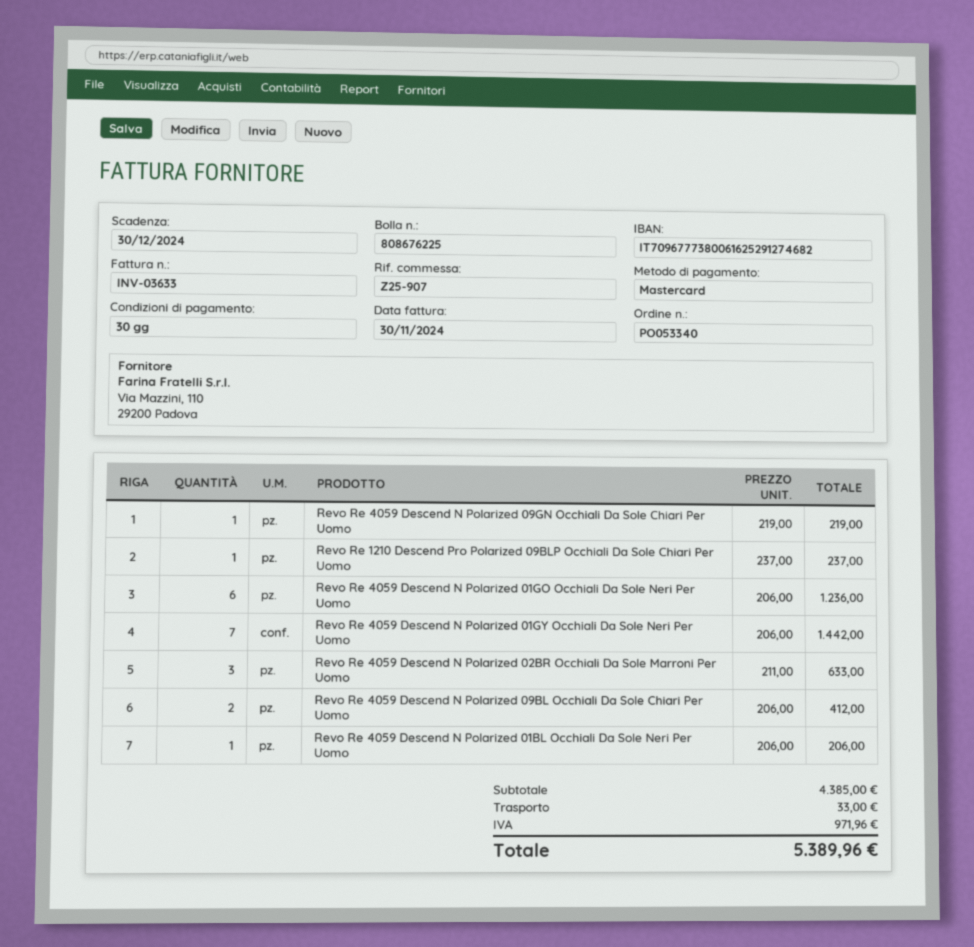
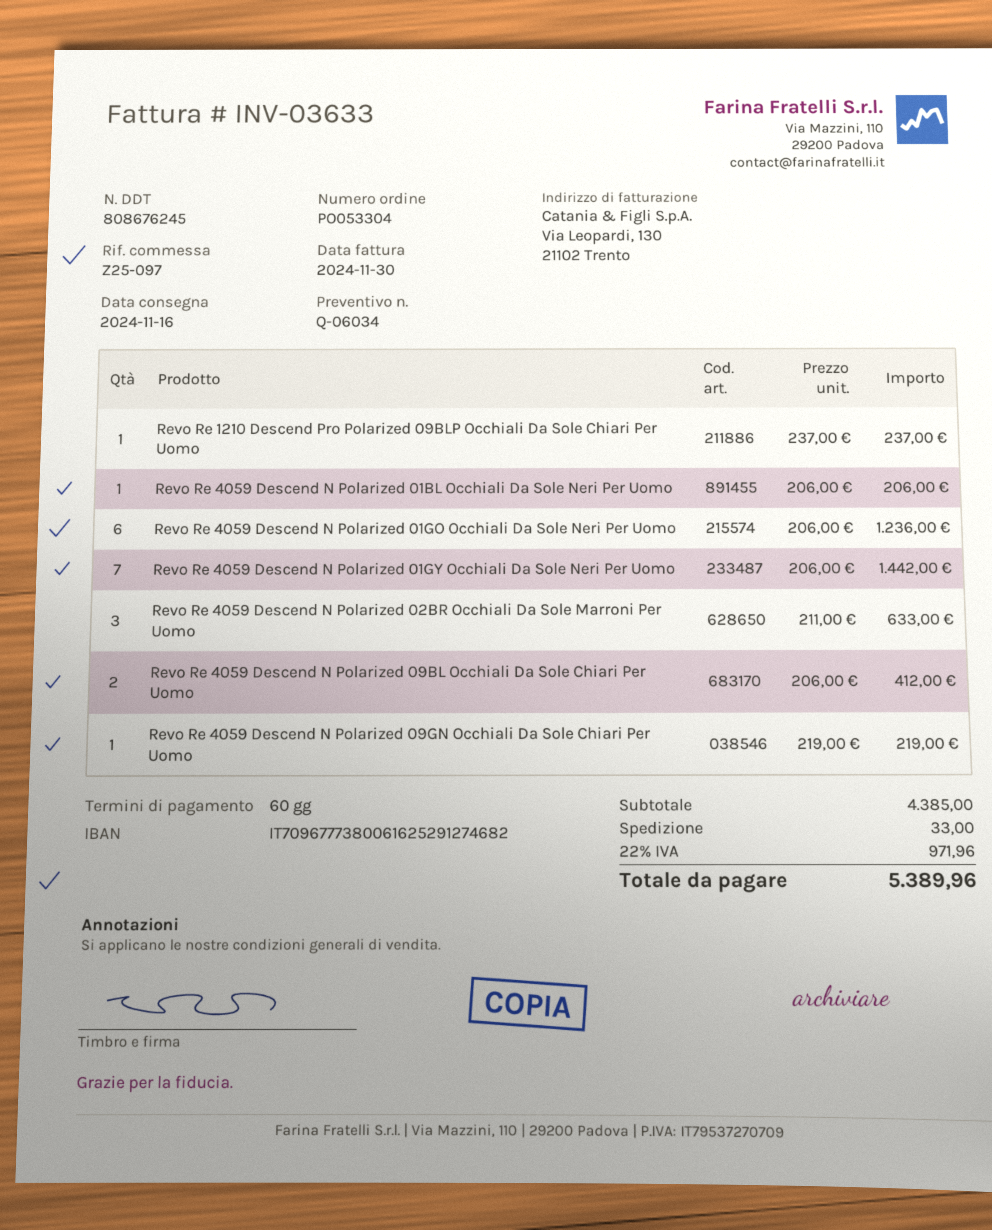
order number: PO053340 -> PO053304
delivery note number: 808676225 -> 808676245
payment terms: 30 days -> 60 days
reference: Z25-907 -> Z25-097

